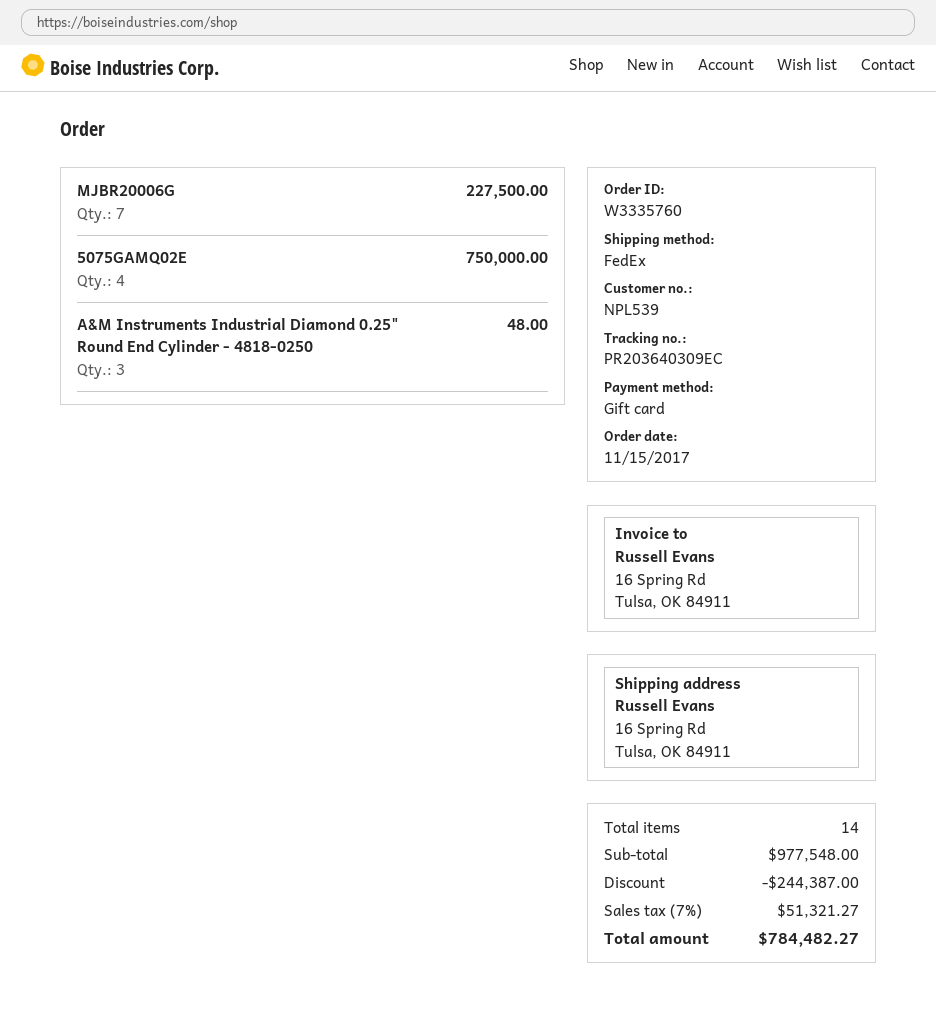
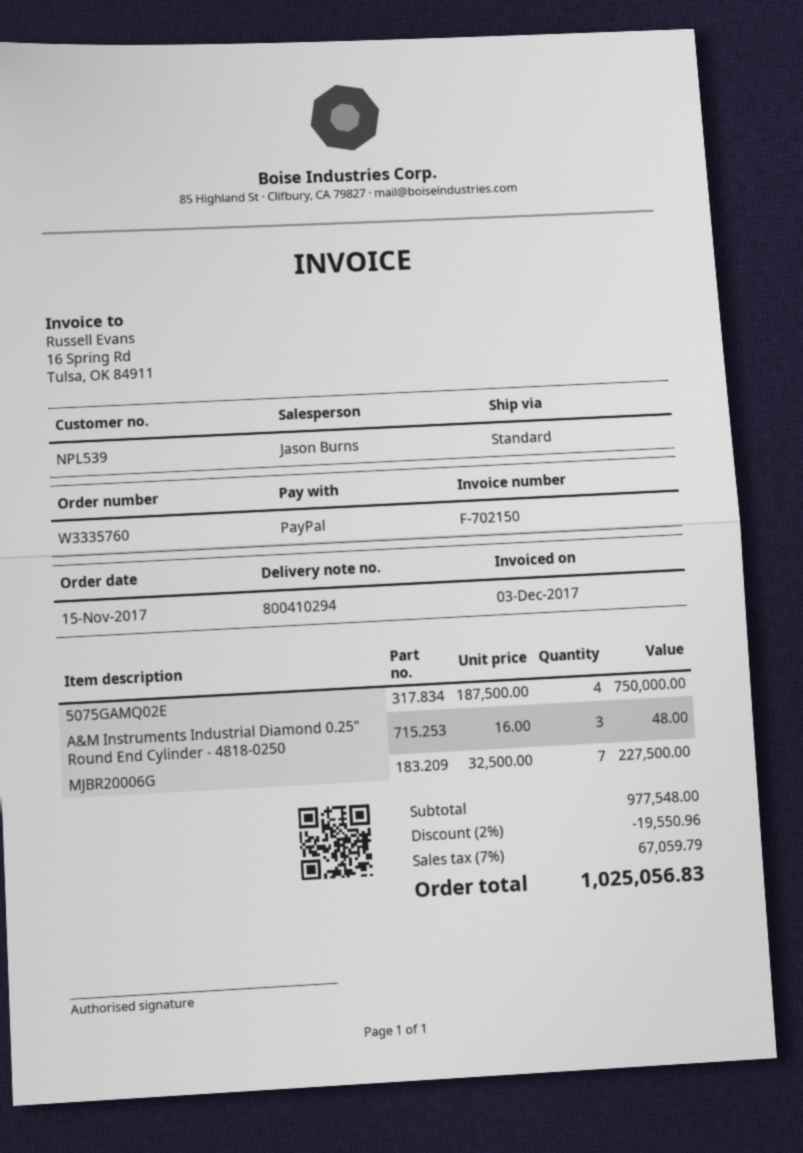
payment method: gift card -> PayPal
shipping method: FedEx -> standard
discount: 244387.00 -> 19550.96
tax: 7% = 51321.27 -> 7% = 67059.79
total: 784482.27 -> 1025056.83

